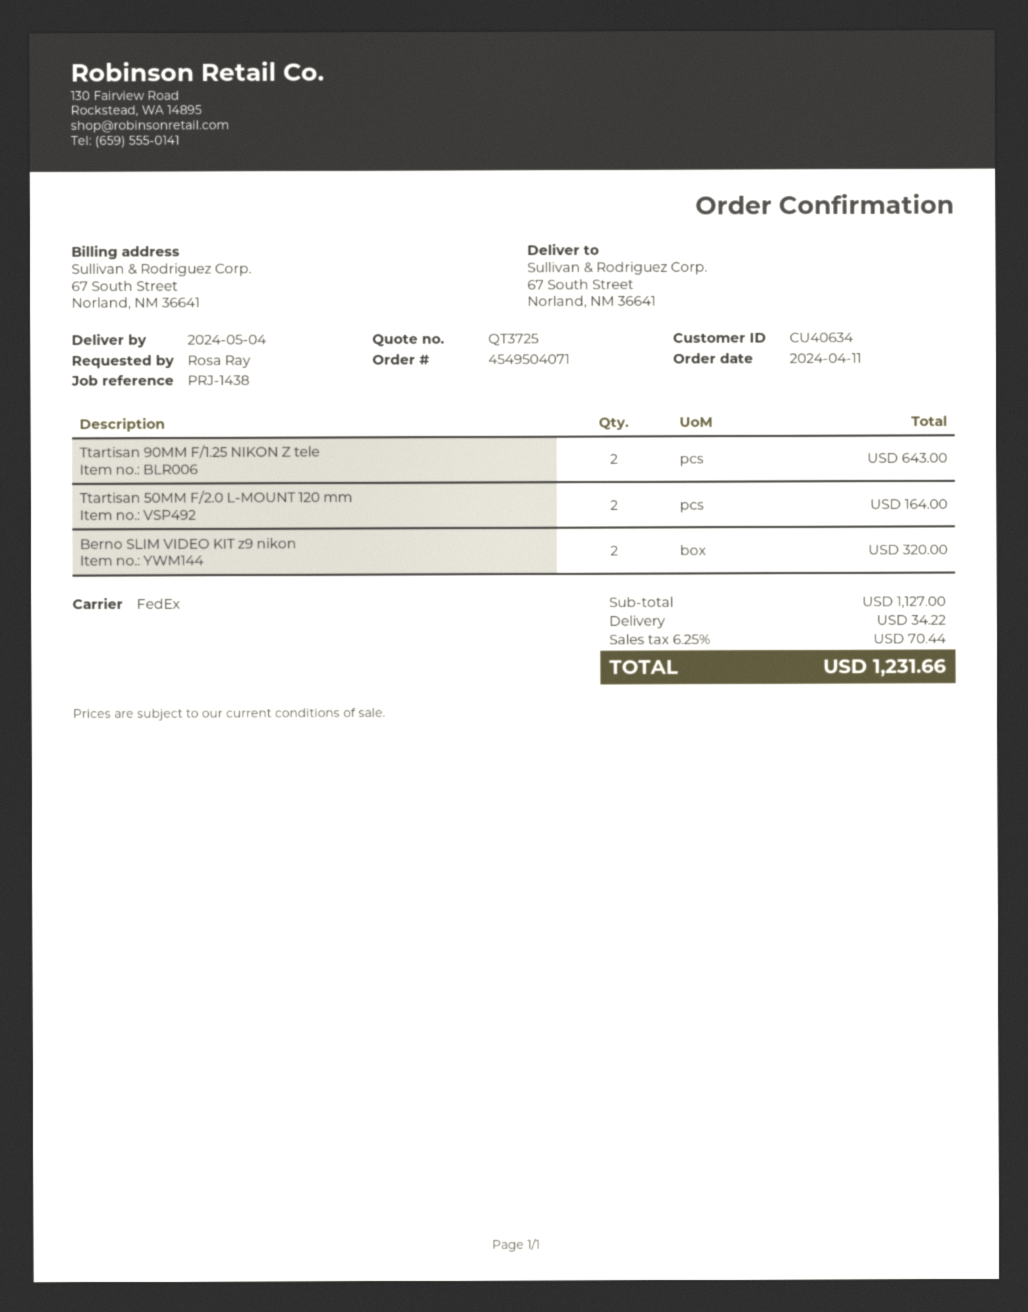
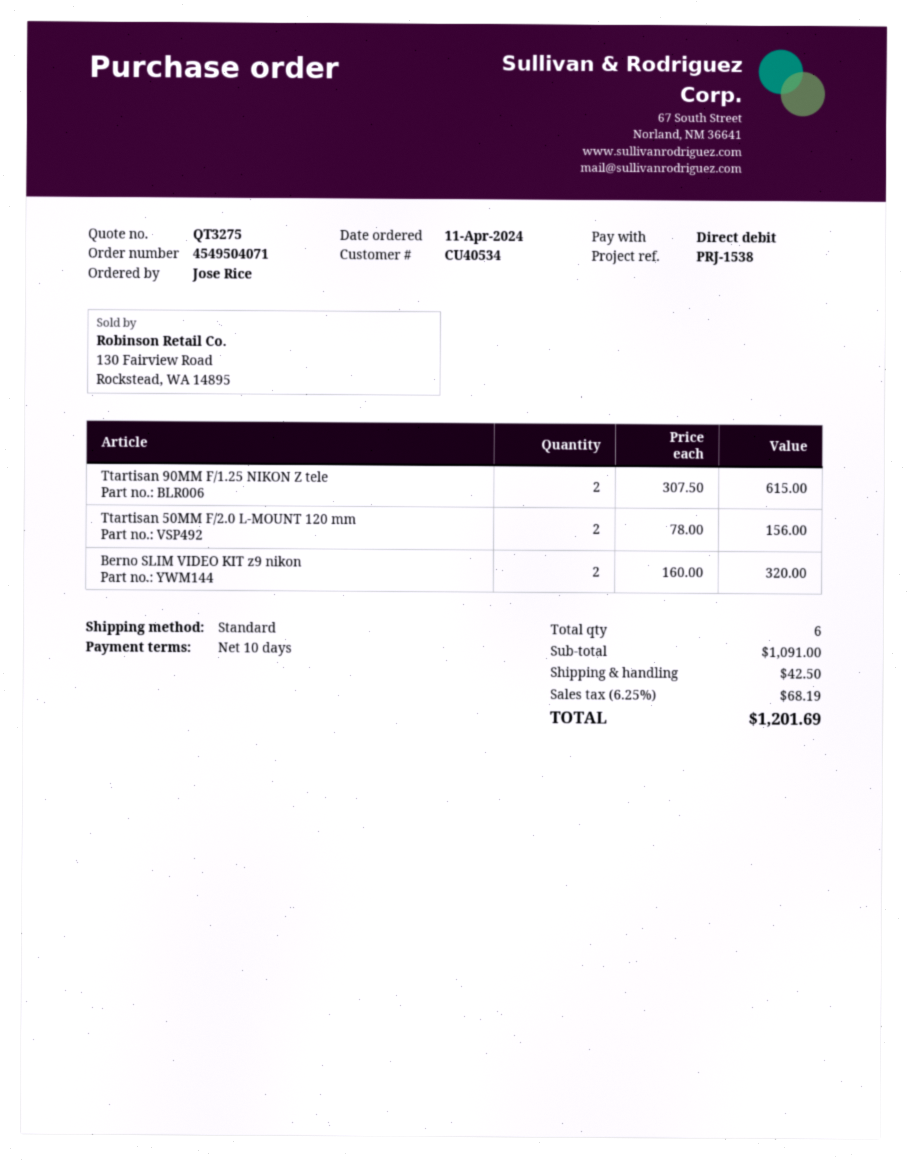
quote number: QT3725 -> QT3275
customer number: CU40634 -> CU40534
reference: PRJ-1438 -> PRJ-1538
ordered by: Rosa Ray -> Jose Rice
shipping method: FedEx -> standard
Ttartisan 90MM F/1.25 NIKON Z tele: 2 for 643.00 -> 2 for 615.00
Ttartisan 50MM F/2.0 L-MOUNT 120 mm: 2 for 164.00 -> 2 for 156.00
subtotal: 1127.00 -> 1091.00
shipping: 34.22 -> 42.50
tax: 6.25% = 70.44 -> 6.25% = 68.19
total: 1231.66 -> 1201.69

